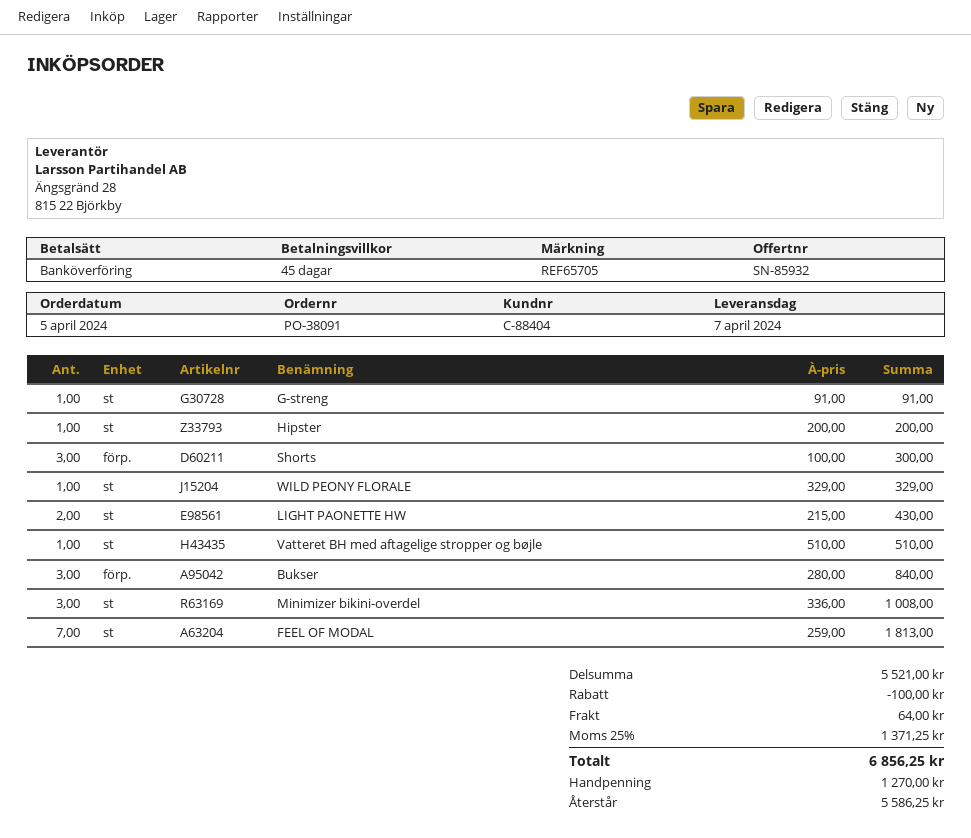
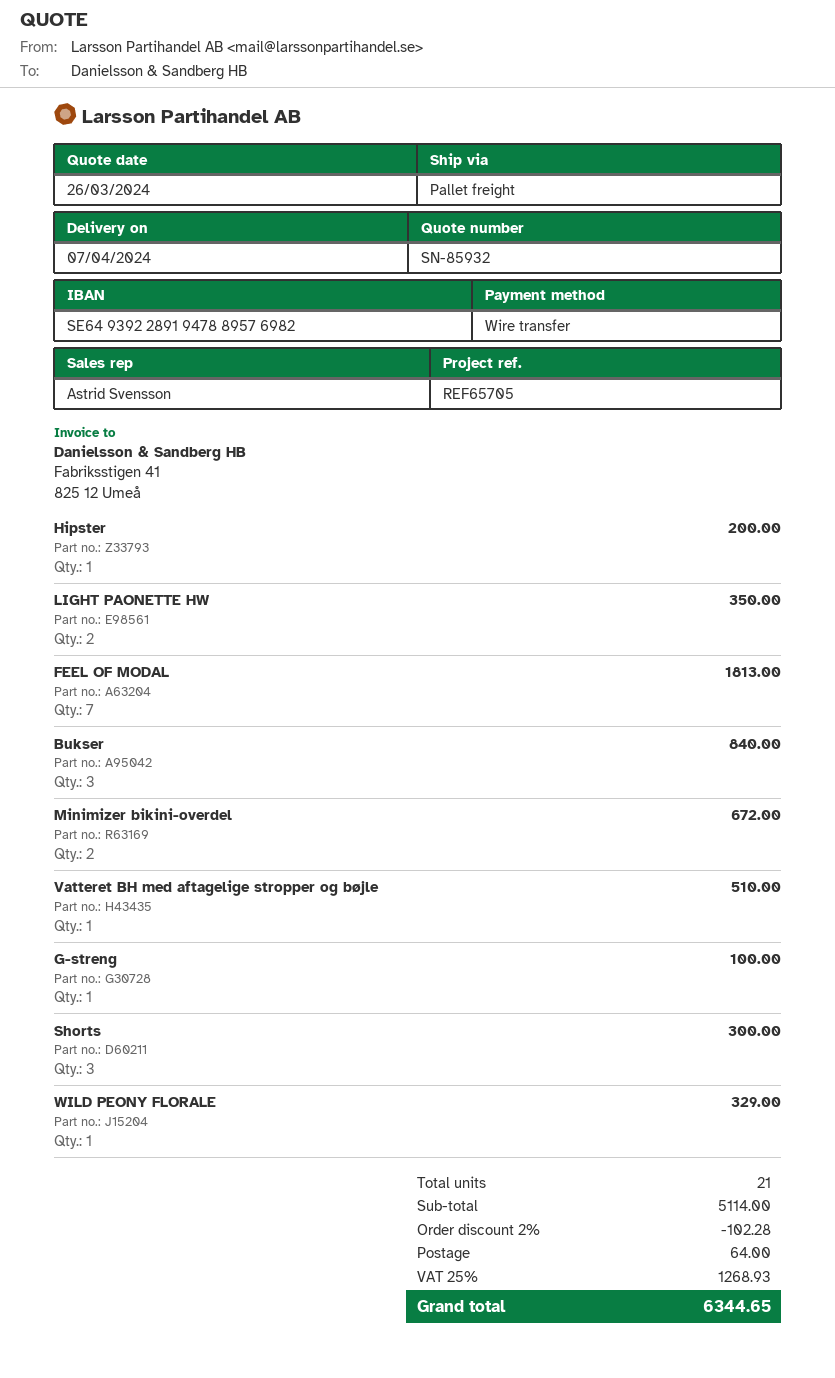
G-streng: 1 for 91.00 -> 1 for 100.00
LIGHT PAONETTE HW: 2 for 430.00 -> 2 for 350.00
Minimizer bikini-overdel: 3 for 1008.00 -> 2 for 672.00
subtotal: 5521.00 -> 5114.00
discount: 100.00 -> 102.28
tax: 25% = 1371.25 -> 25% = 1268.93
total: 6856.25 -> 6344.65

